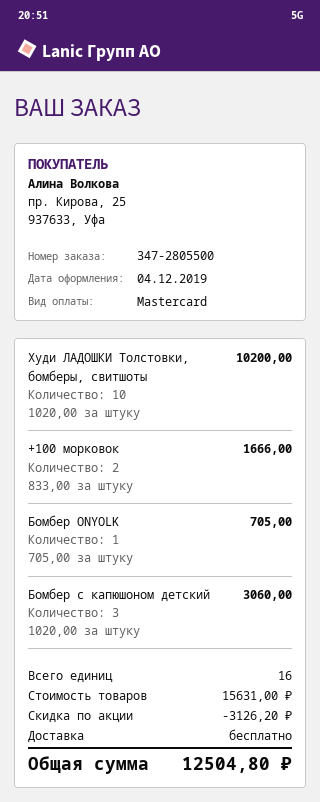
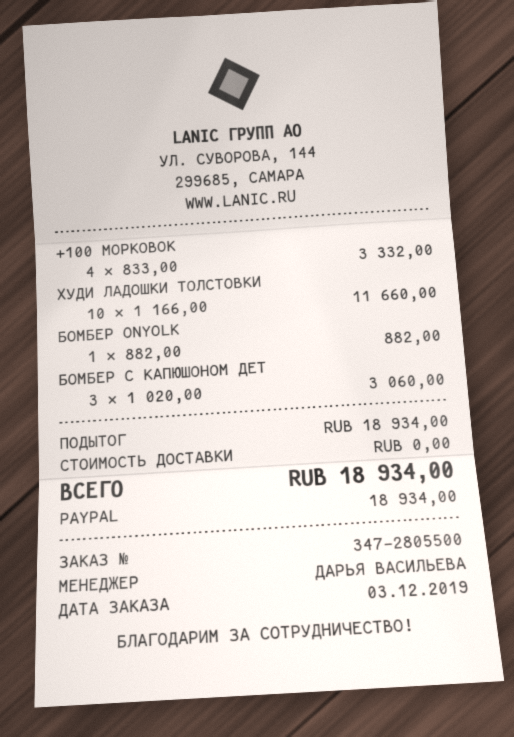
order date: 2019-12-04 -> 2019-12-03
payment method: Mastercard -> PayPal
Худи ЛАДОШКИ Толстовки, бомберы, свитшоты: 10 x 1020.00 = 10200.00 -> 10 x 1166.00 = 11660.00
+100 морковок: 2 x 833.00 = 1666.00 -> 4 x 833.00 = 3332.00
Бомбер ONYOLK: 1 x 705.00 = 705.00 -> 1 x 882.00 = 882.00
subtotal: 15631.00 -> 18934.00
discount: 3126.20 -> none
total: 12504.80 -> 18934.00

